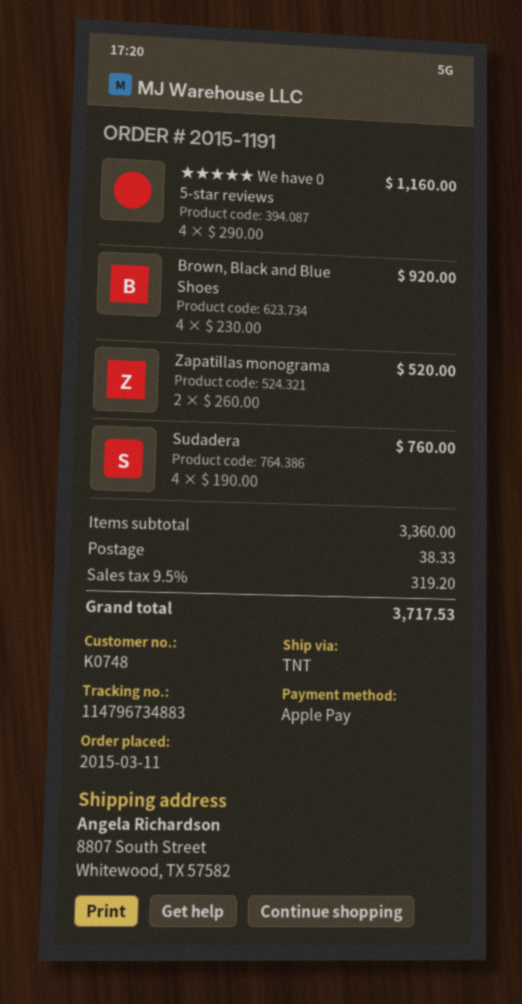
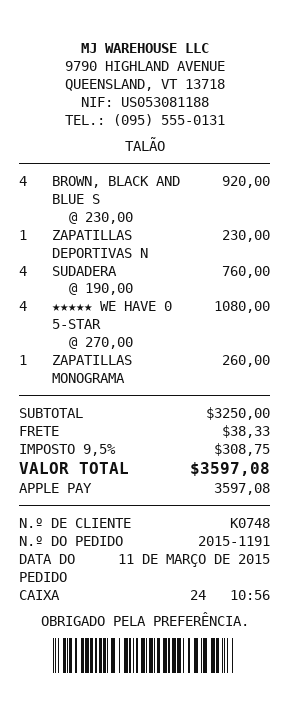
★★★★★ We have 0 5-star reviews: 4 x 290.00 = 1160.00 -> 4 x 270.00 = 1080.00
Zapatillas monograma: 2 x 260.00 = 520.00 -> 1 x 260.00 = 260.00
ZAPATILLAS DEPORTIVAS N: none -> 1 x 230.00 = 230.00
subtotal: 3360.00 -> 3250.00
tax: 9.5% = 319.20 -> 9.5% = 308.75
total: 3717.53 -> 3597.08

